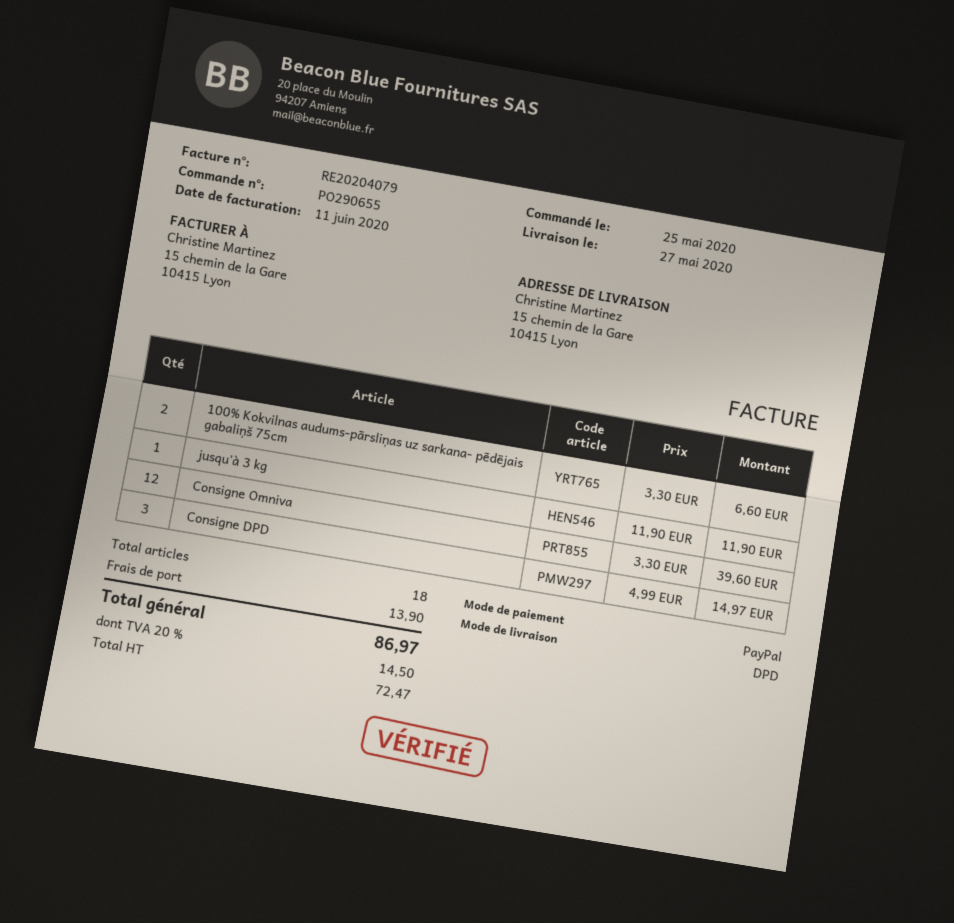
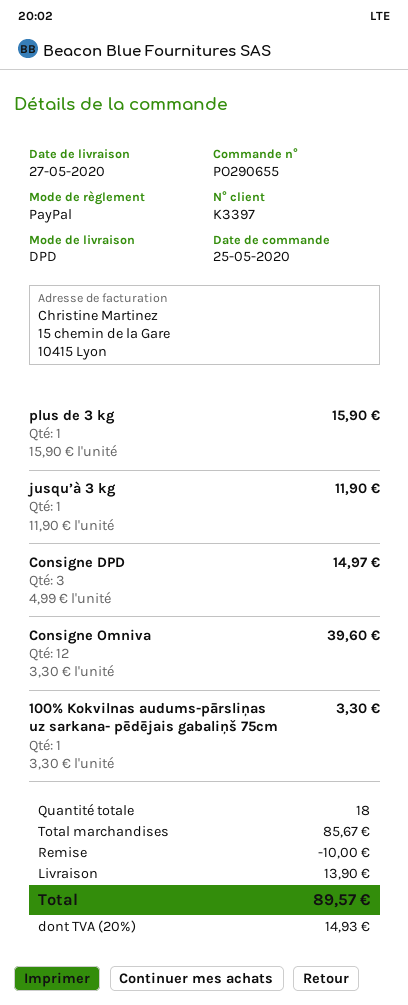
100% Kokvilnas audums-pārsliņas uz sarkana- pēdējais gabaliņš 75cm: 2 x 3.30 = 6.60 -> 1 x 3.30 = 3.30
plus de 3 kg: none -> 1 x 15.90 = 15.90
discount: none -> 10.00
tax: 20% = 14.50 -> 20% = 14.93
total: 86.97 -> 89.57

